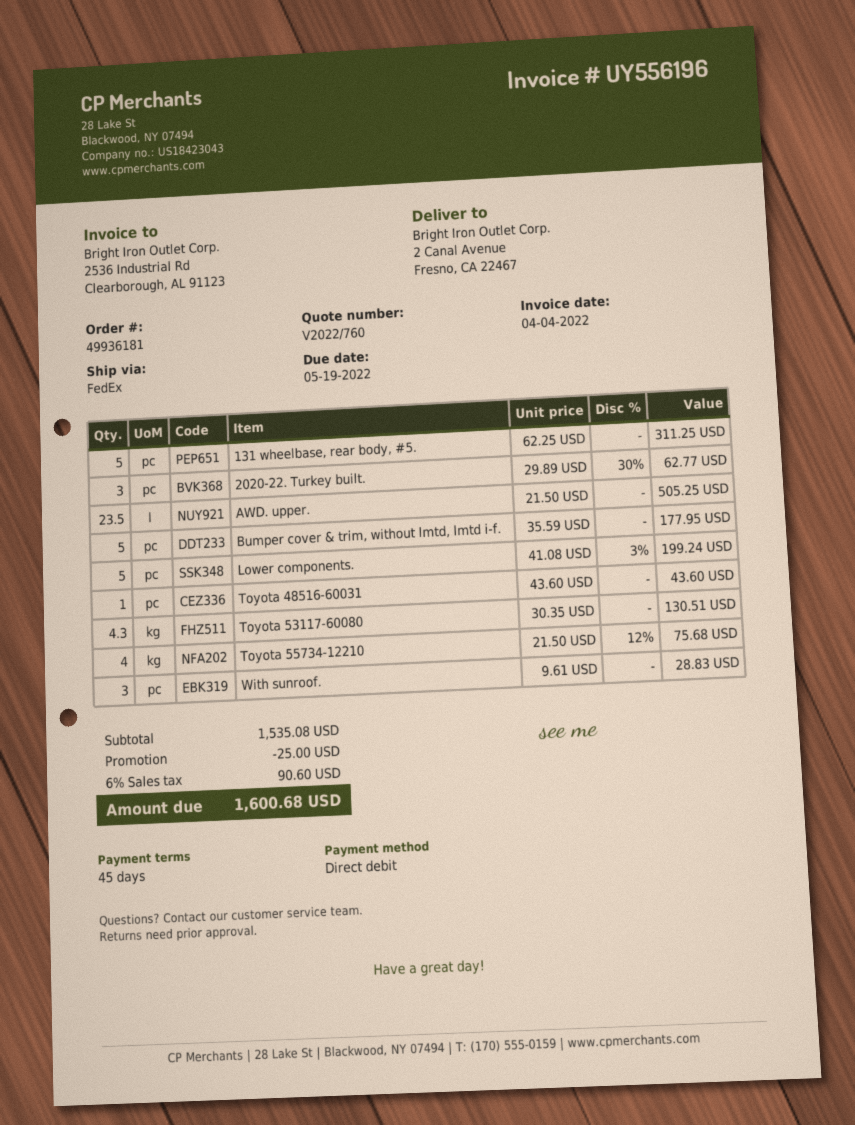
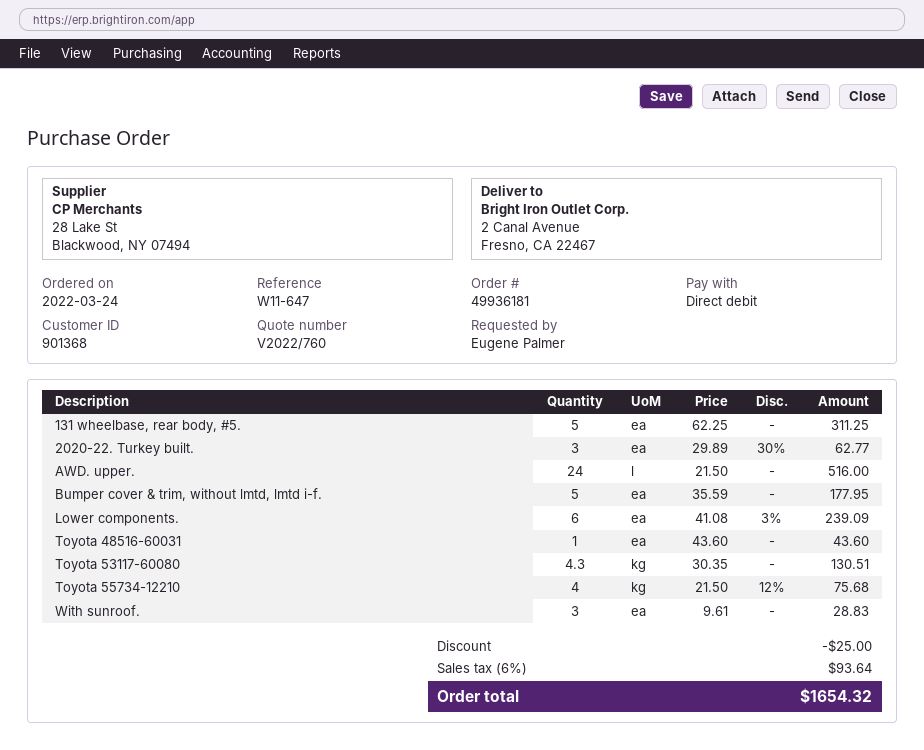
AWD. upper.: 23.5 x 21.50 = 505.25 -> 24 x 21.50 = 516.00
Lower components.: 5 x 41.08 - 3% = 199.24 -> 6 x 41.08 - 3% = 239.09
tax: 6% = 90.60 -> 6% = 93.64
total: 1600.68 -> 1654.32

